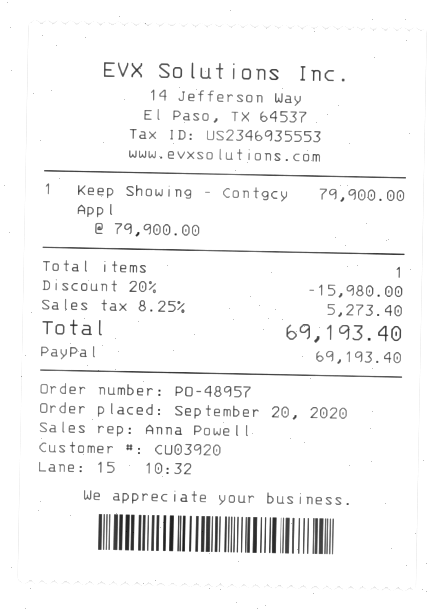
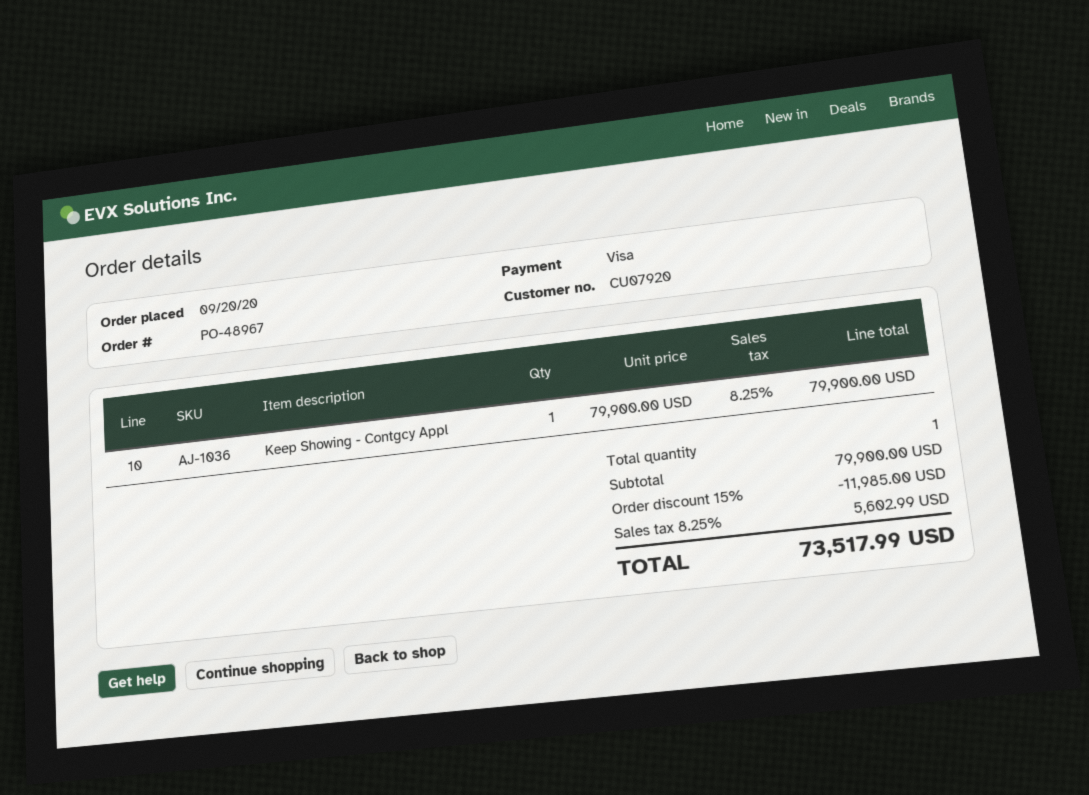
order number: PO-48957 -> PO-48967
customer number: CU03920 -> CU07920
payment method: PayPal -> Visa
discount: 20% = 15980.00 -> 15% = 11985.00
tax: 8.25% = 5273.40 -> 8.25% = 5602.99
total: 69193.40 -> 73517.99

